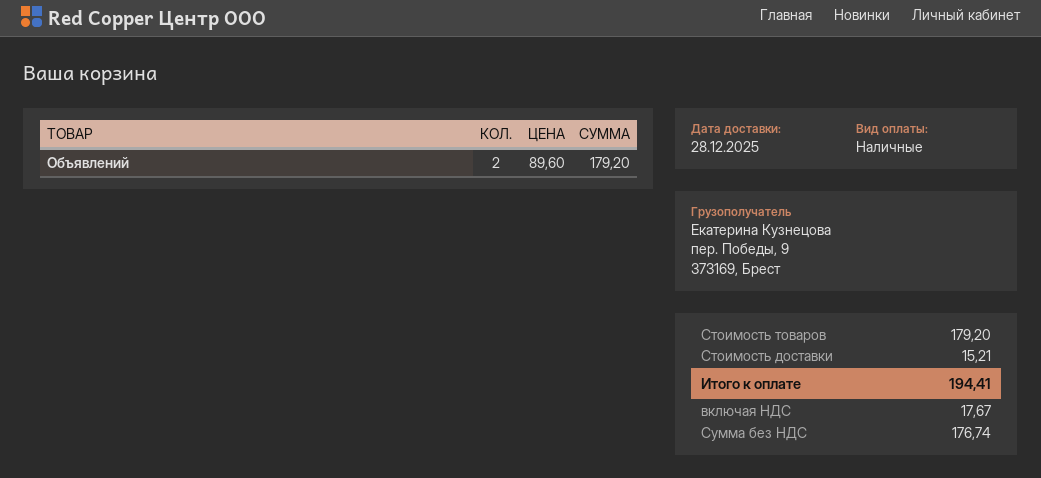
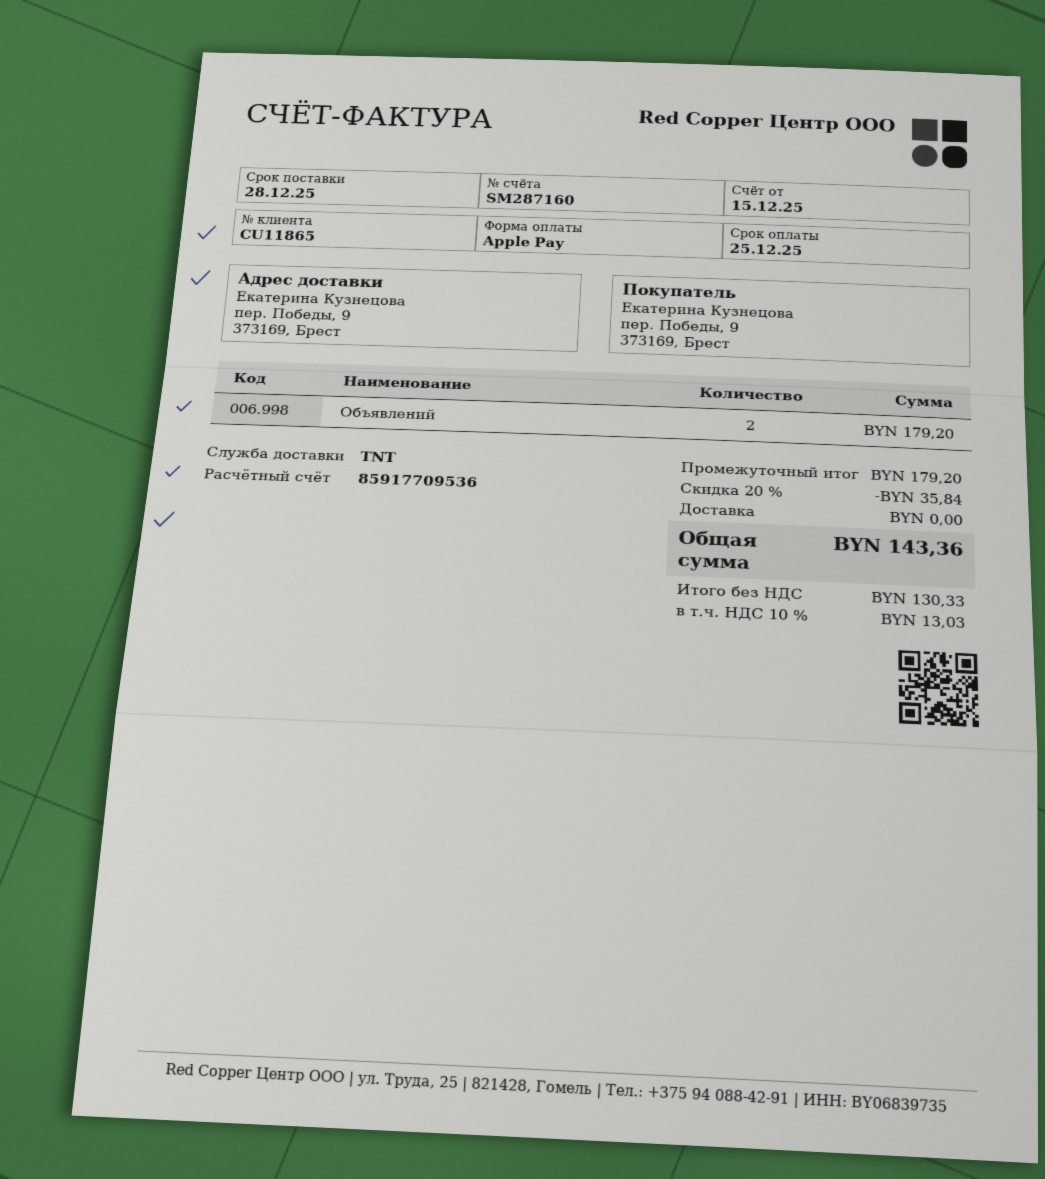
payment method: cash -> Apple Pay
discount: none -> 20% = 35.84
shipping: 15.21 -> 0.00
net: 176.74 -> 130.33
tax: 17.67 -> 13.03
total: 194.41 -> 143.36

